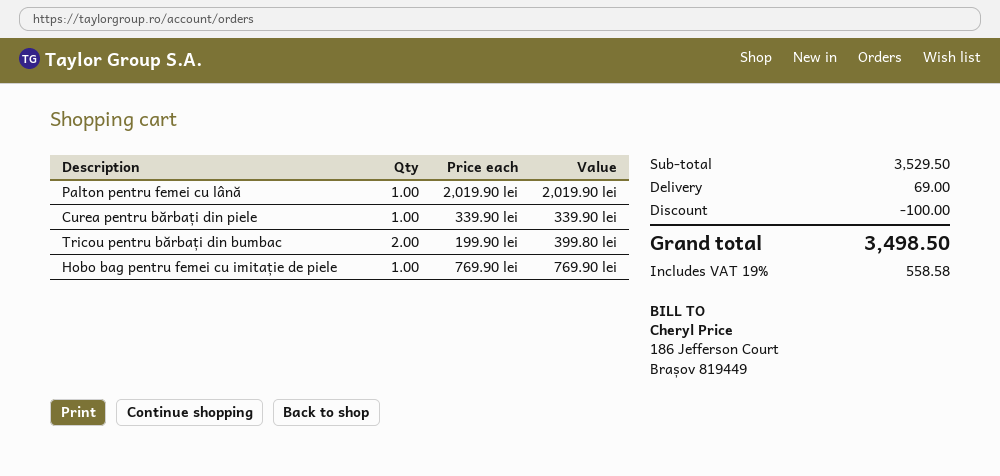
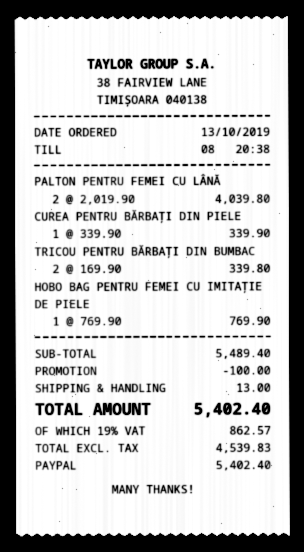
Palton pentru femei cu lână: 1 x 2019.90 = 2019.90 -> 2 x 2019.90 = 4039.80
Tricou pentru bărbați din bumbac: 2 x 199.90 = 399.80 -> 2 x 169.90 = 339.80
subtotal: 3529.50 -> 5489.40
shipping: 69.00 -> 13.00
tax: 19% = 558.58 -> 19% = 862.57
total: 3498.50 -> 5402.40

